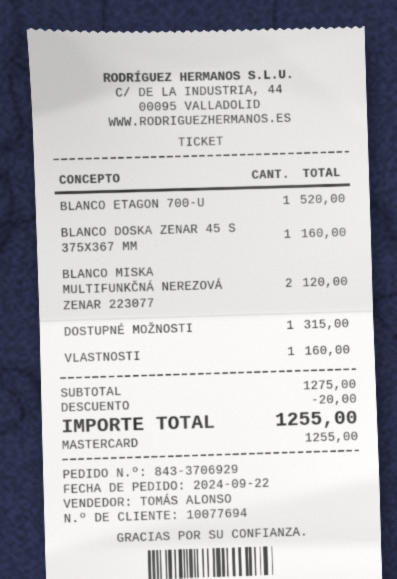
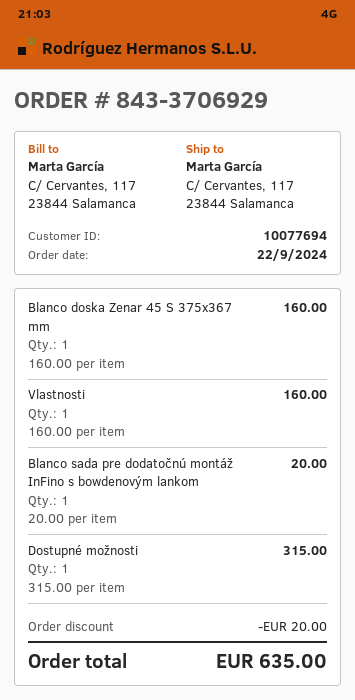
BLANCO ETAGON 700-U: 1 for 520.00 -> none
BLANCO MISKA MULTIFUNKČNÁ NEREZOVÁ ZENAR 223077: 2 for 120.00 -> none
Blanco sada pre dodatočnú montáž InFino s bowdenovým lankom: none -> 1 for 20.00
total: 1255.00 -> 635.00

